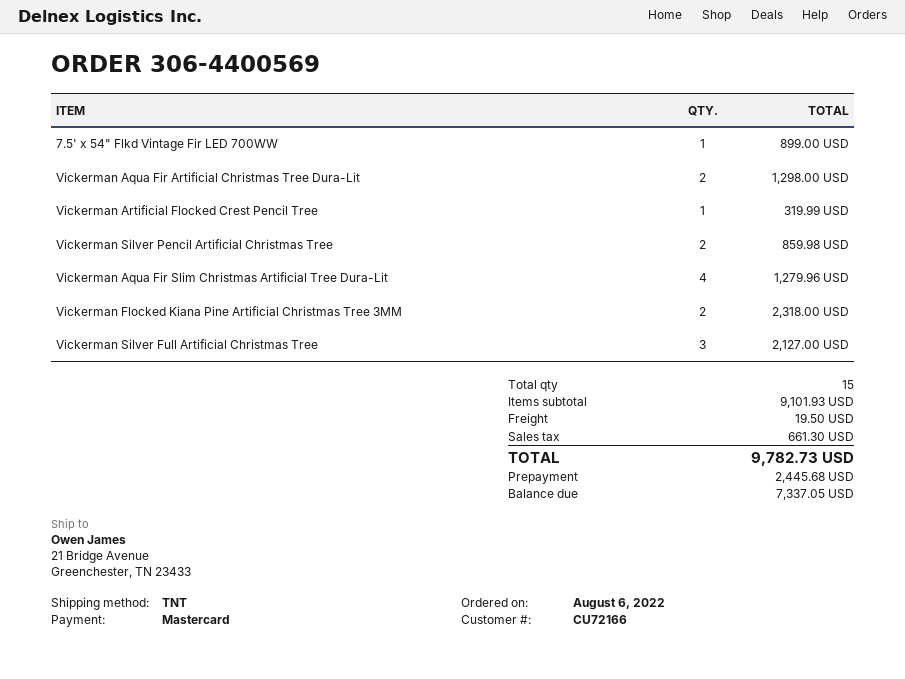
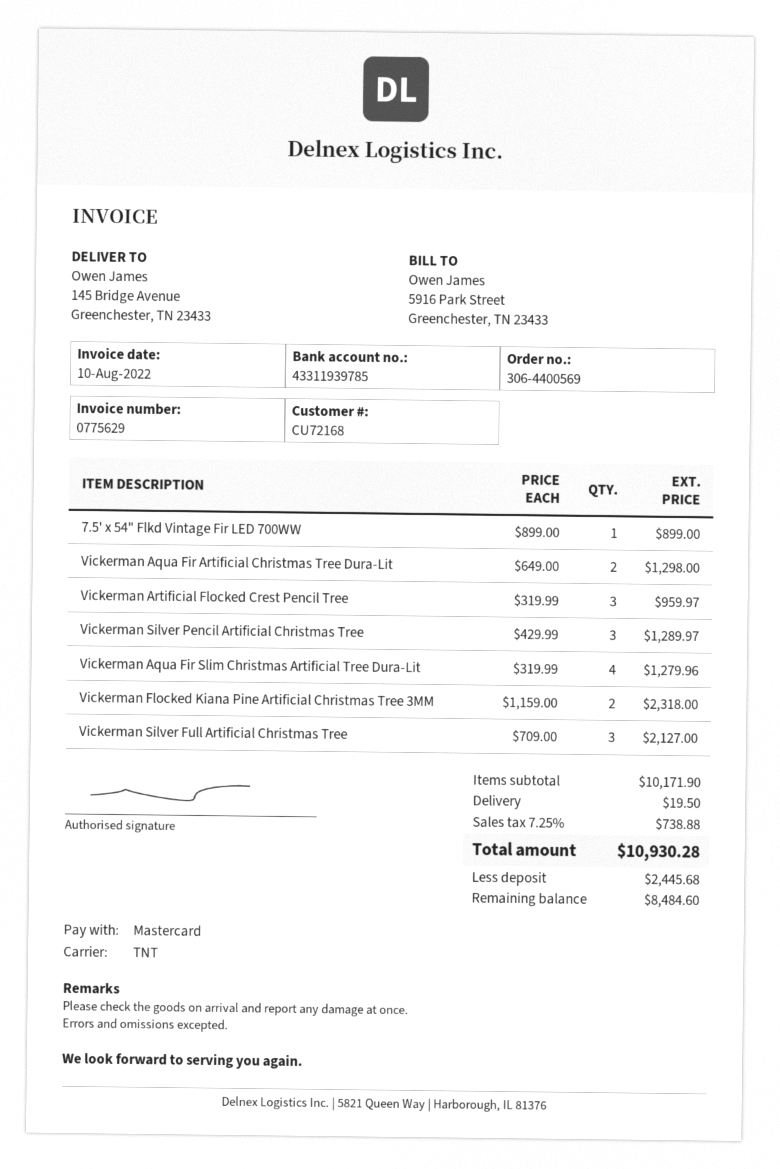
customer number: CU72166 -> CU72168
ship to: 21 Bridge Avenue, Greenchester, TN 23433 -> 145 Bridge Avenue, Greenchester, TN 23433
Vickerman Artificial Flocked Crest Pencil Tree: 1 for 319.99 -> 3 for 959.97
Vickerman Silver Pencil Artificial Christmas Tree: 2 for 859.98 -> 3 for 1289.97
subtotal: 9101.93 -> 10171.90
tax: 661.30 -> 738.88
total: 9782.73 -> 10930.28
balance: 7337.05 -> 8484.60

